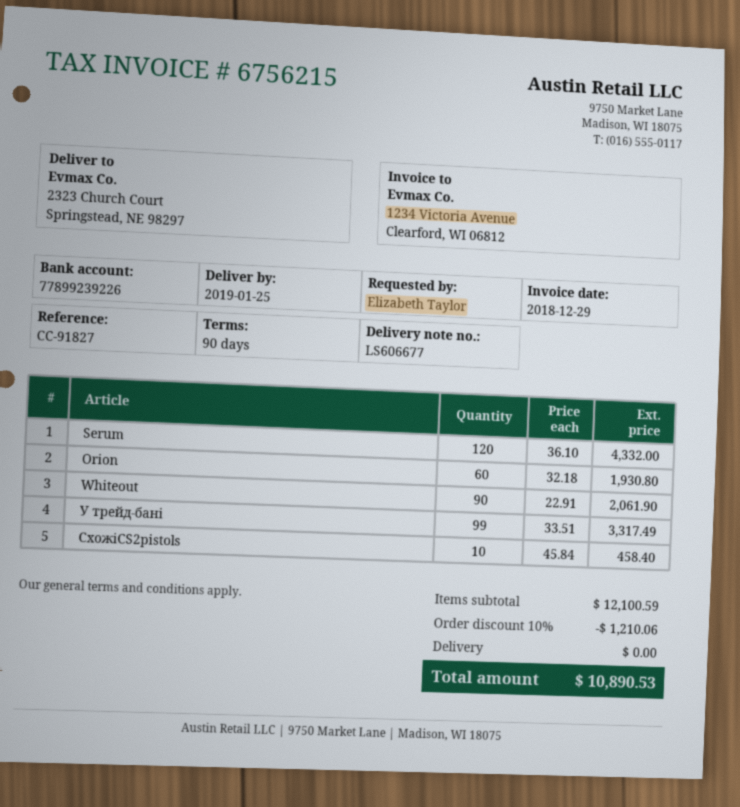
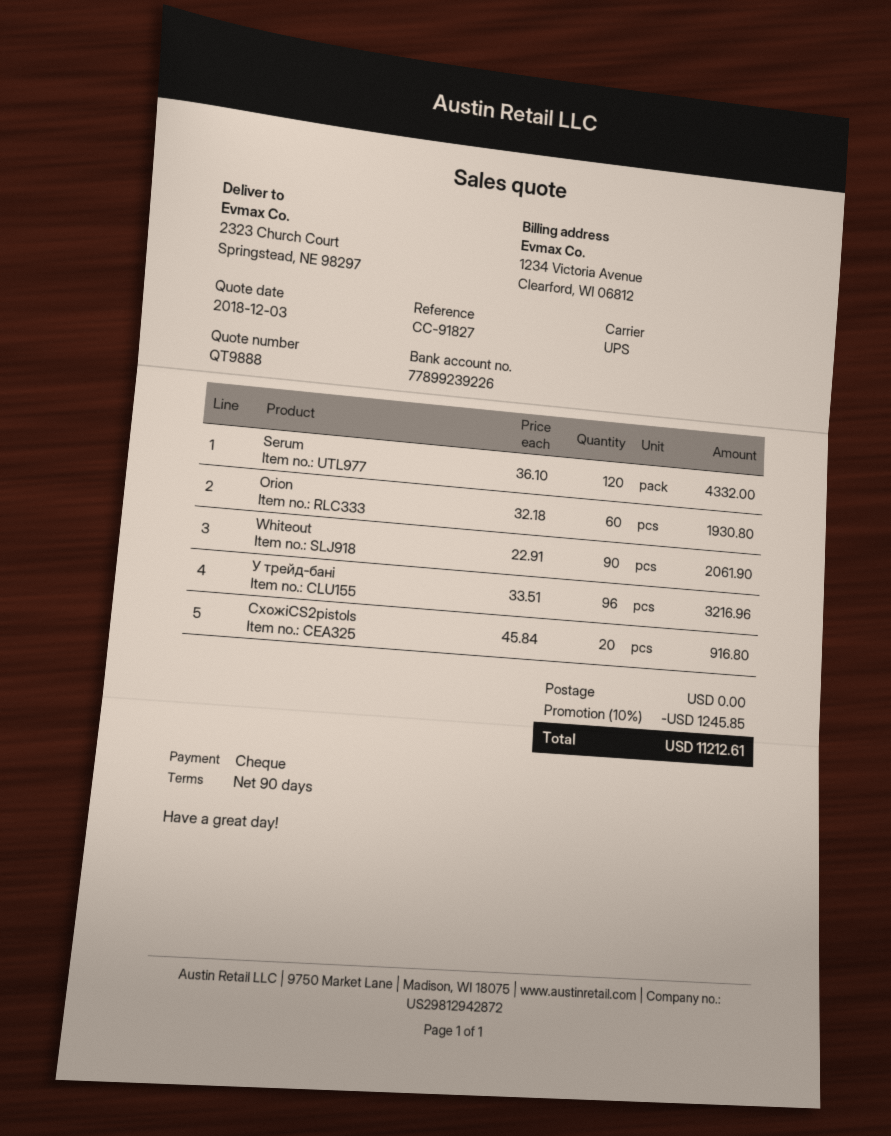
У трейд-бані: 99 x 33.51 = 3317.49 -> 96 x 33.51 = 3216.96
СхожіCS2pistols: 10 x 45.84 = 458.40 -> 20 x 45.84 = 916.80
discount: 10% = 1210.06 -> 10% = 1245.85
total: 10890.53 -> 11212.61

